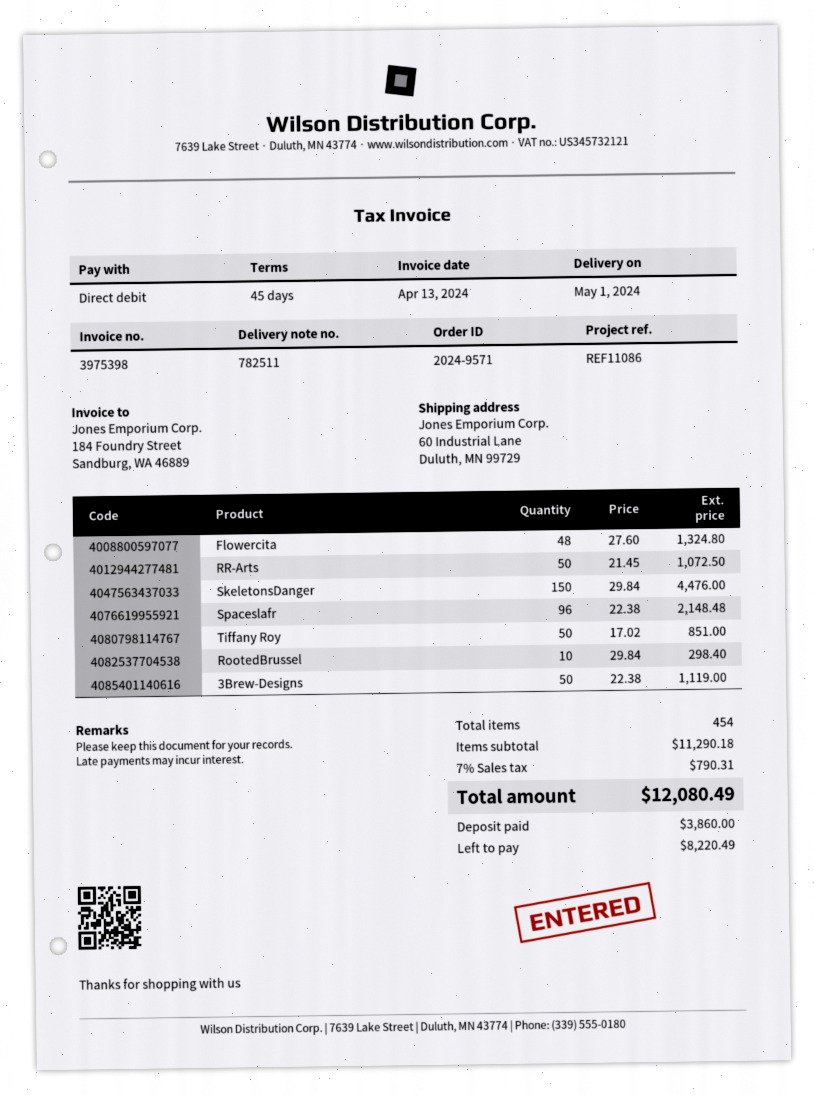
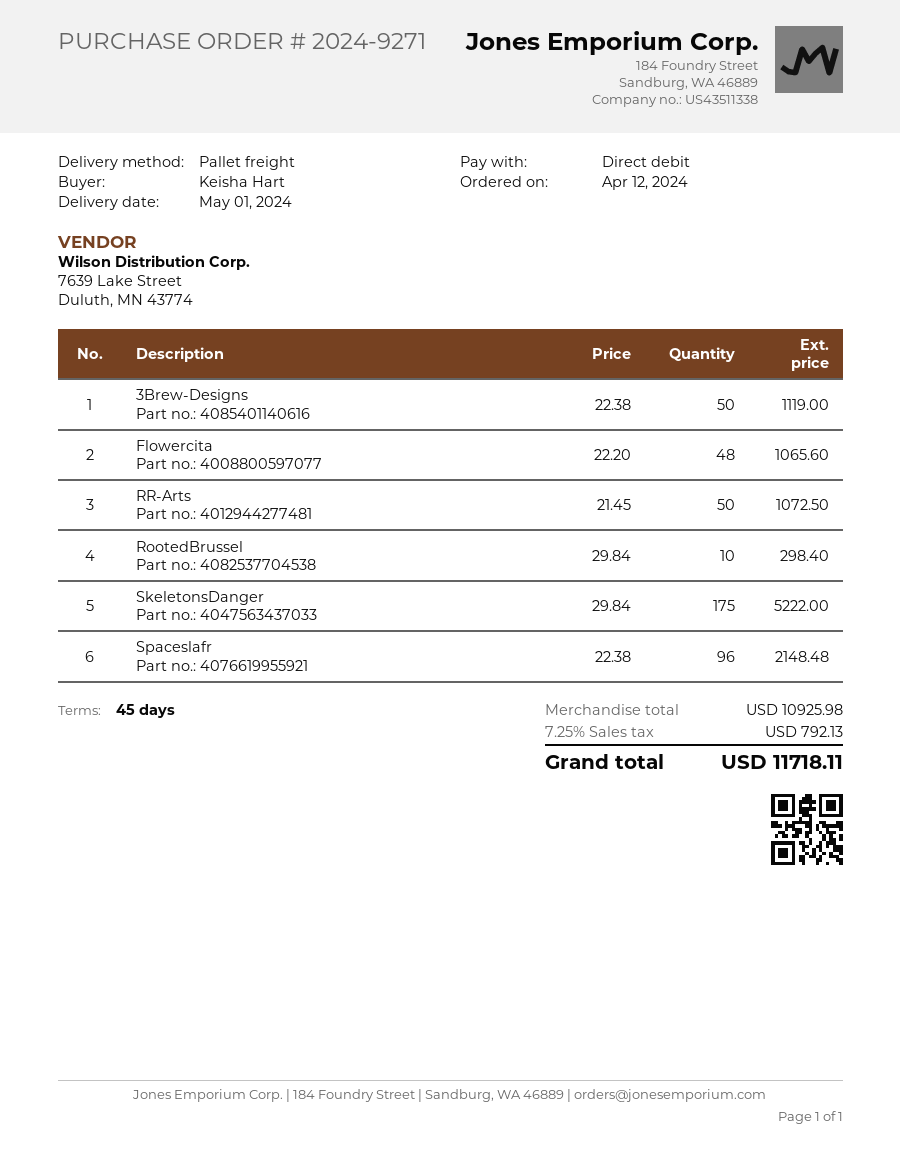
order number: 2024-9571 -> 2024-9271
Flowercita: 48 x 27.60 = 1324.80 -> 48 x 22.20 = 1065.60
SkeletonsDanger: 150 x 29.84 = 4476.00 -> 175 x 29.84 = 5222.00
Tiffany Roy: 50 x 17.02 = 851.00 -> none
subtotal: 11290.18 -> 10925.98
tax: 7% = 790.31 -> 7.25% = 792.13
total: 12080.49 -> 11718.11

